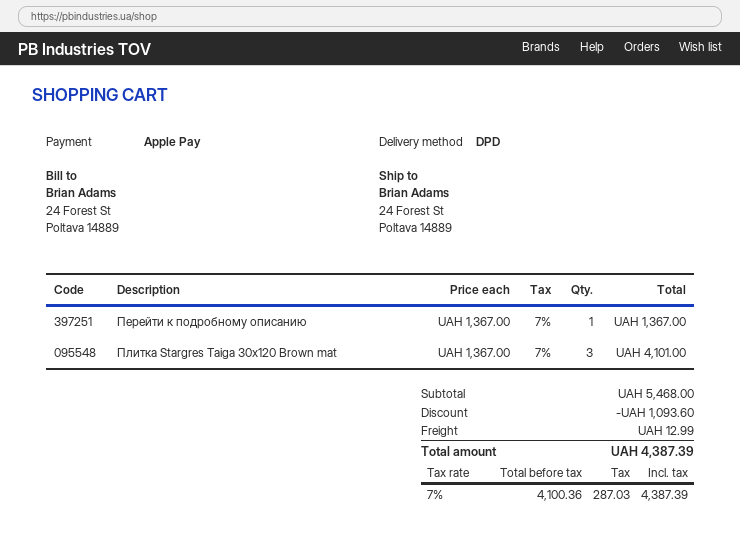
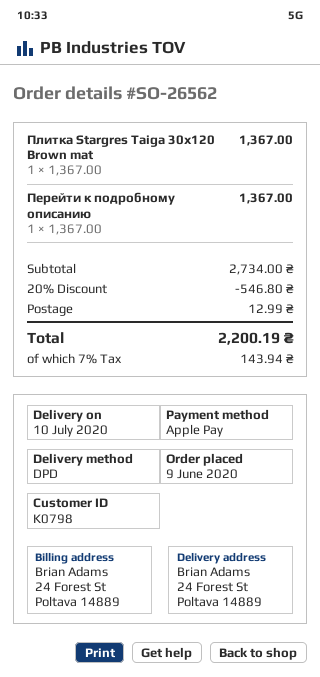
Плитка Stargres Taiga 30x120 Brown mat: 3 x 1367.00 = 4101.00 -> 1 x 1367.00 = 1367.00
subtotal: 5468.00 -> 2734.00
discount: 1093.60 -> 546.80
tax: 7% = 287.03 -> 7% = 143.94
total: 4387.39 -> 2200.19

